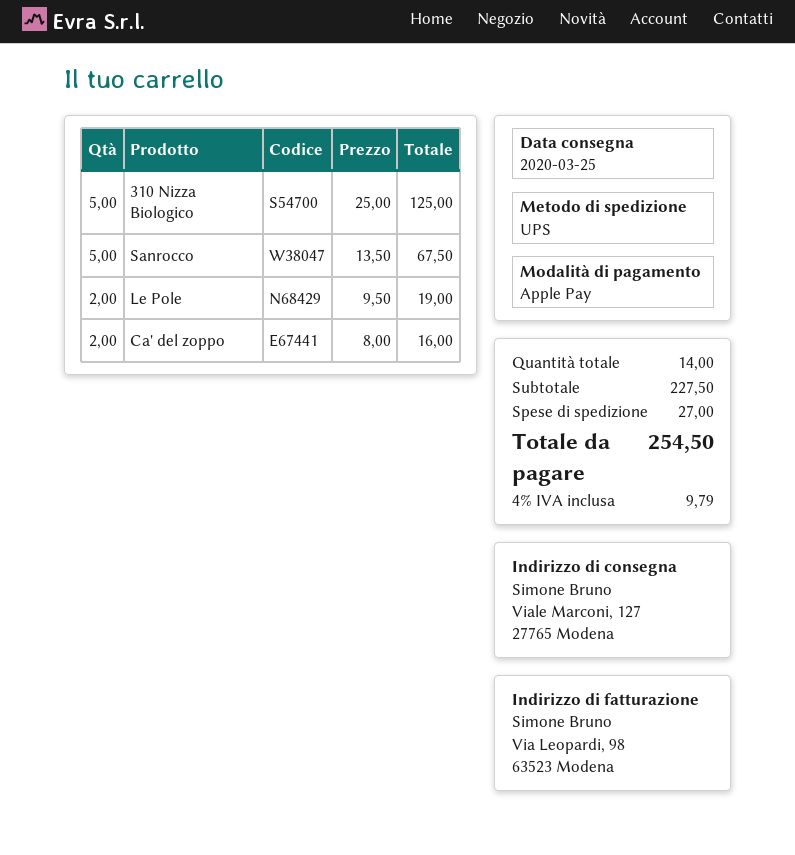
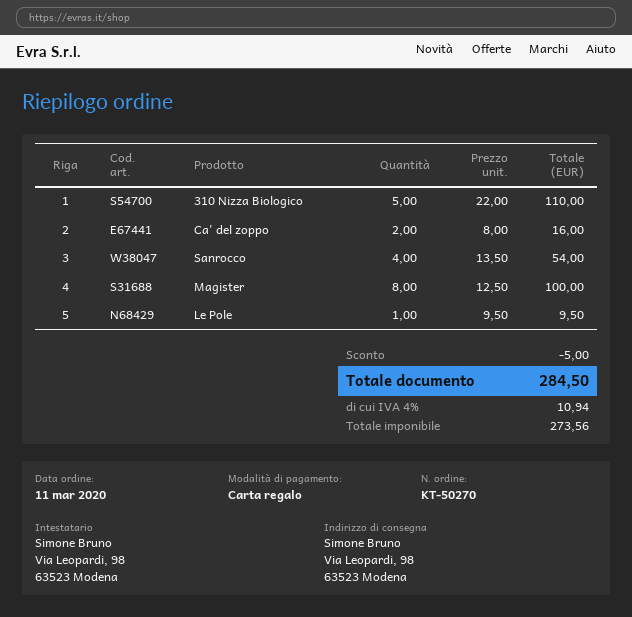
payment method: Apple Pay -> gift card
ship to: Viale Marconi, 127, 27765 Modena -> Via Leopardi, 98, 63523 Modena
310 Nizza Biologico: 5 x 25.00 = 125.00 -> 5 x 22.00 = 110.00
Sanrocco: 5 x 13.50 = 67.50 -> 4 x 13.50 = 54.00
Le Pole: 2 x 9.50 = 19.00 -> 1 x 9.50 = 9.50
Magister: none -> 8 x 12.50 = 100.00
discount: none -> 5.00
shipping: 27.00 -> none
tax: 4% = 9.79 -> 4% = 10.94
total: 254.50 -> 284.50

